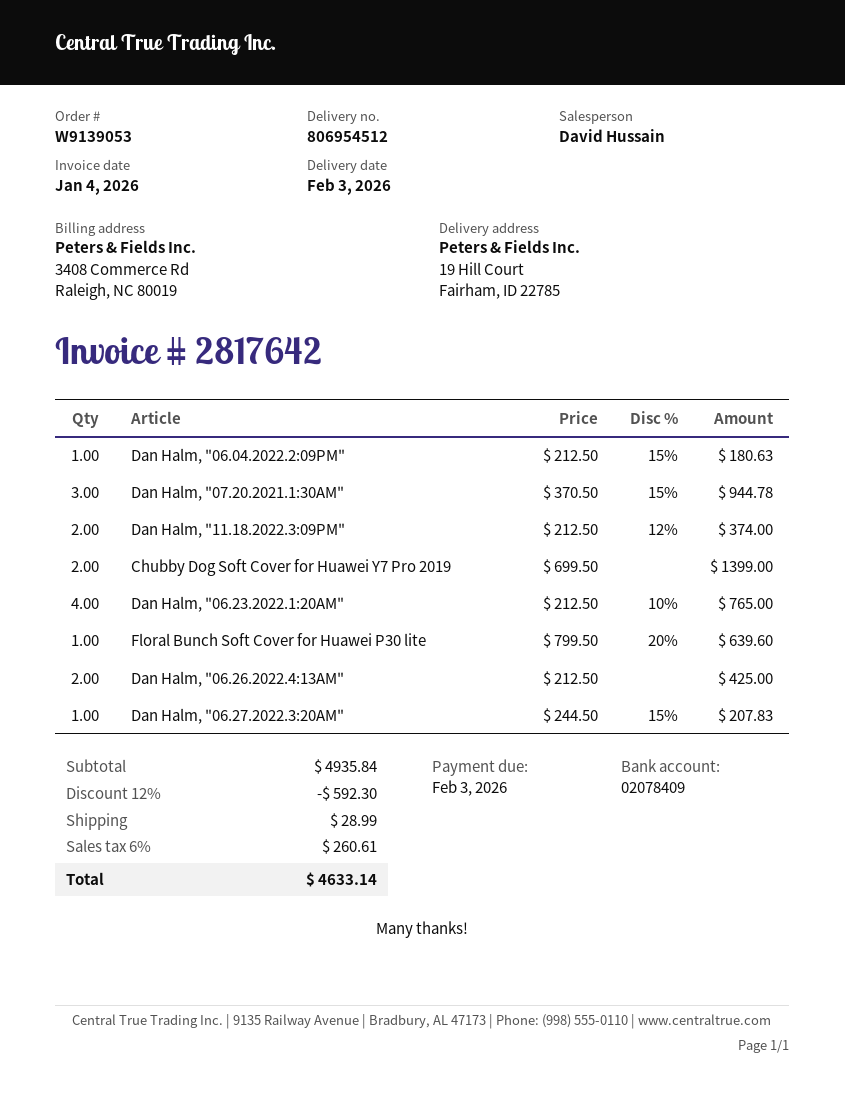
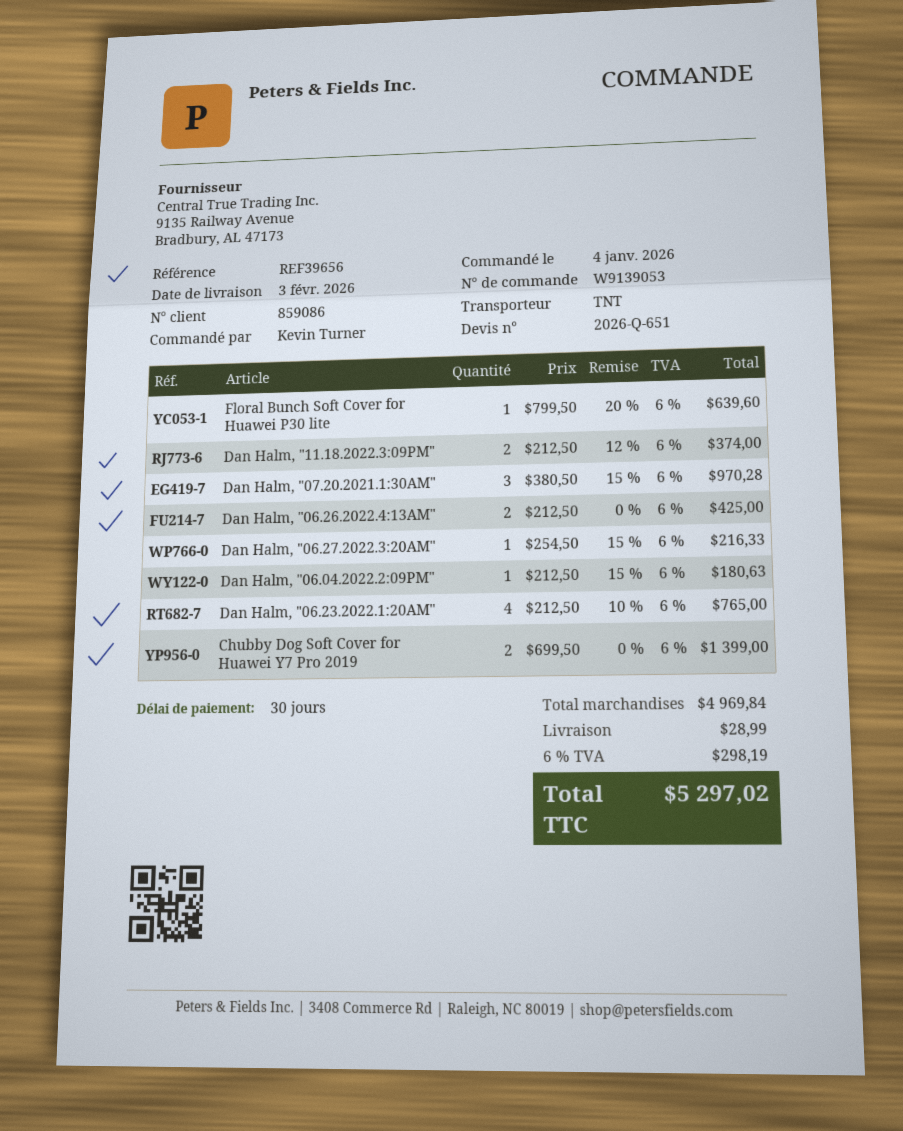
Dan Halm, "07.20.2021.1:30AM": 3 x 370.50 - 15% = 944.78 -> 3 x 380.50 - 15% = 970.28
Dan Halm, "06.27.2022.3:20AM": 1 x 244.50 - 15% = 207.83 -> 1 x 254.50 - 15% = 216.33
subtotal: 4935.84 -> 4969.84
discount: 12% = 592.30 -> none
tax: 6% = 260.61 -> 6% = 298.19
total: 4633.14 -> 5297.02

